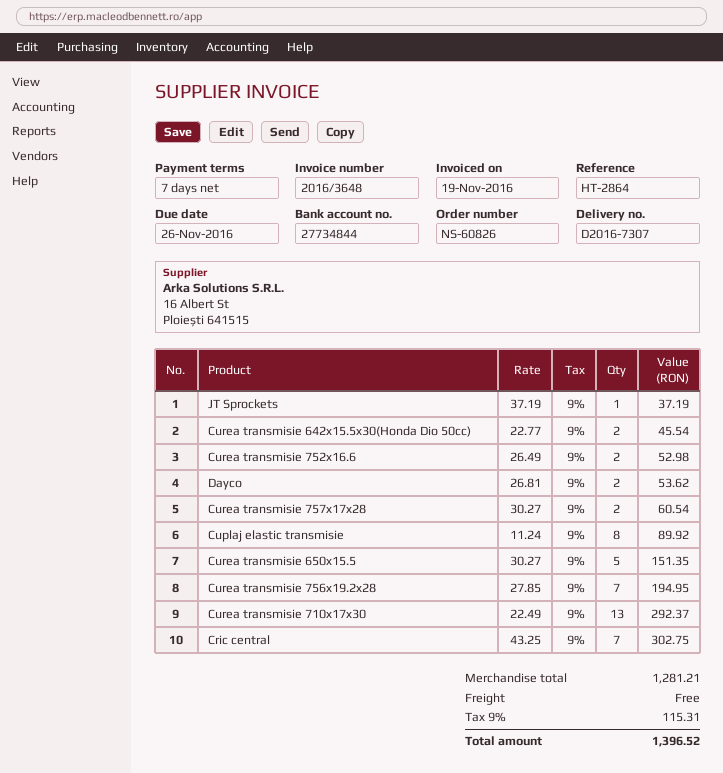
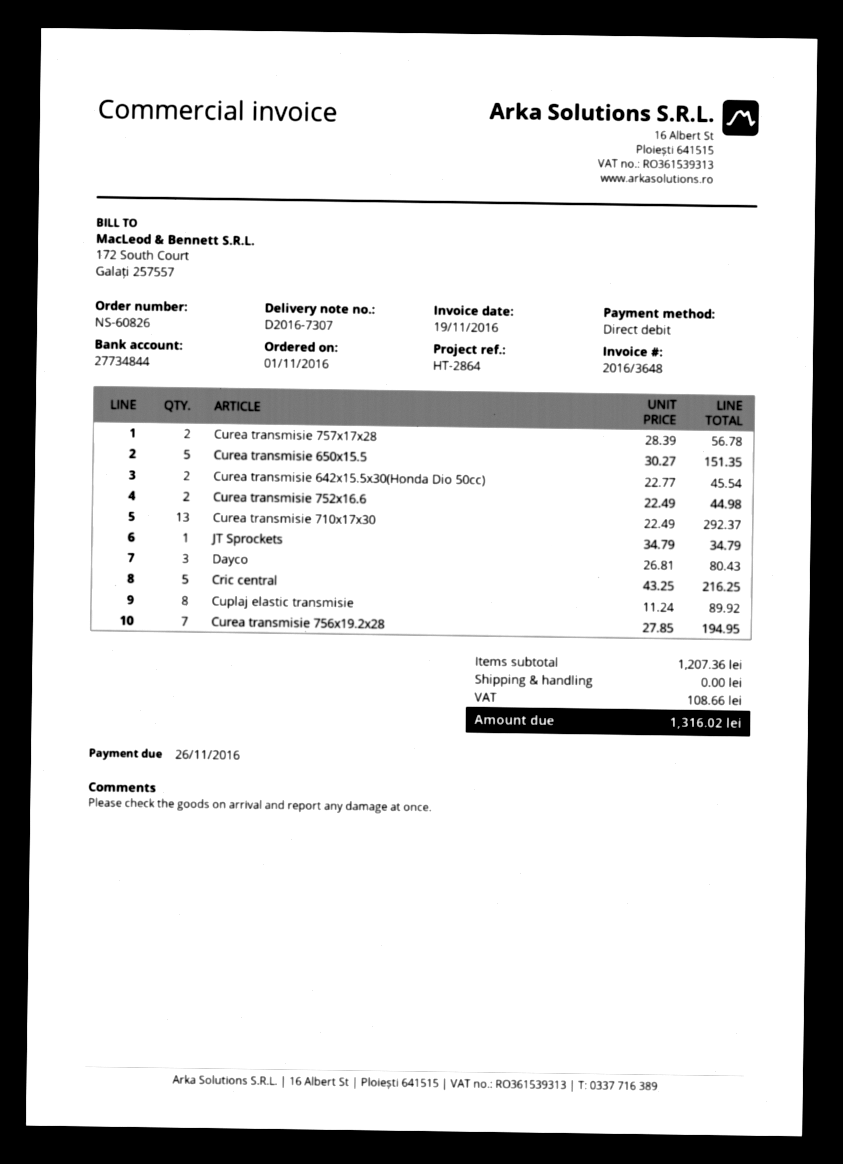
JT Sprockets: 1 x 37.19 = 37.19 -> 1 x 34.79 = 34.79
Curea transmisie 752x16.6: 2 x 26.49 = 52.98 -> 2 x 22.49 = 44.98
Dayco: 2 x 26.81 = 53.62 -> 3 x 26.81 = 80.43
Curea transmisie 757x17x28: 2 x 30.27 = 60.54 -> 2 x 28.39 = 56.78
Cric central: 7 x 43.25 = 302.75 -> 5 x 43.25 = 216.25
subtotal: 1281.21 -> 1207.36
tax: 115.31 -> 108.66
total: 1396.52 -> 1316.02

